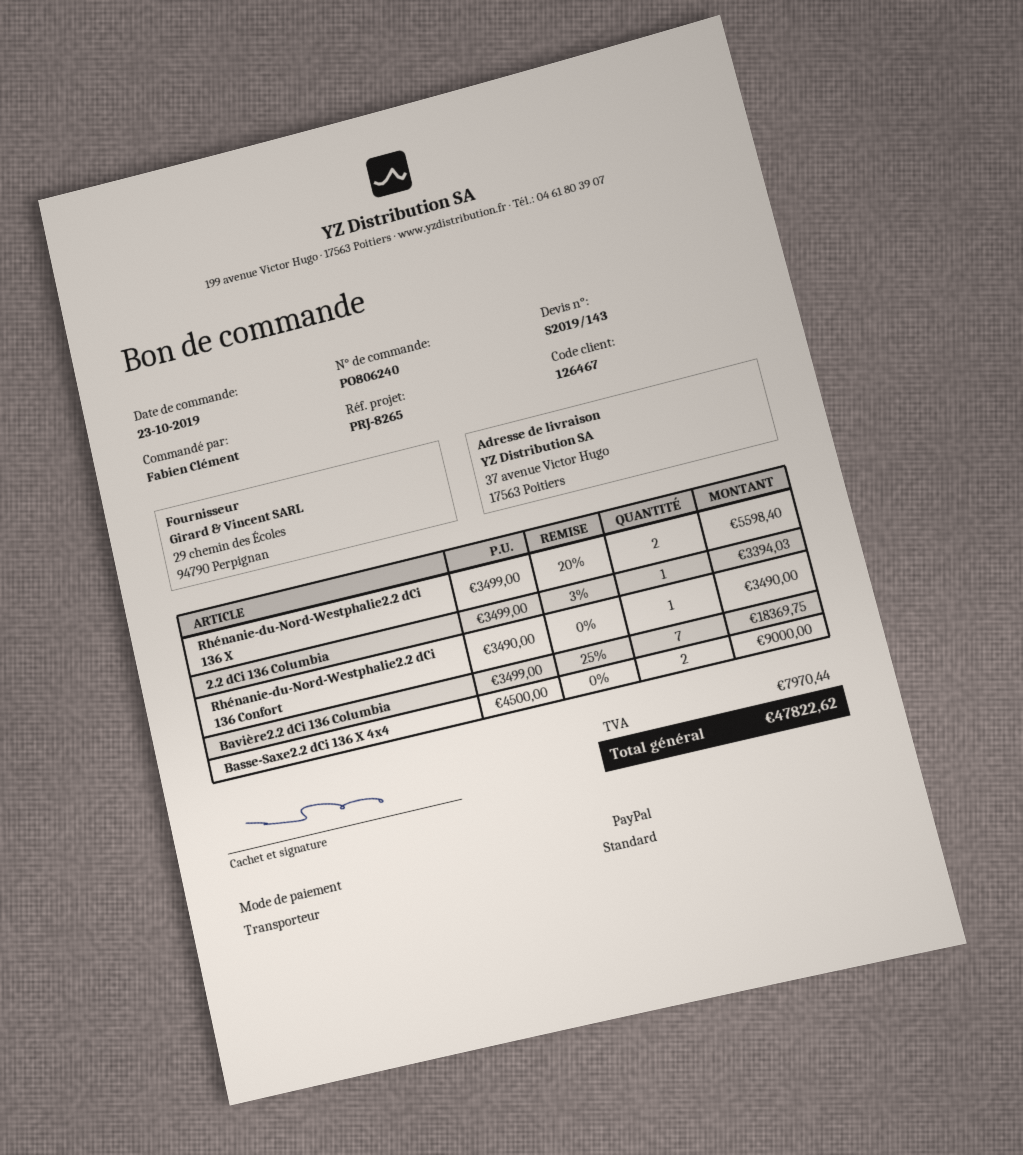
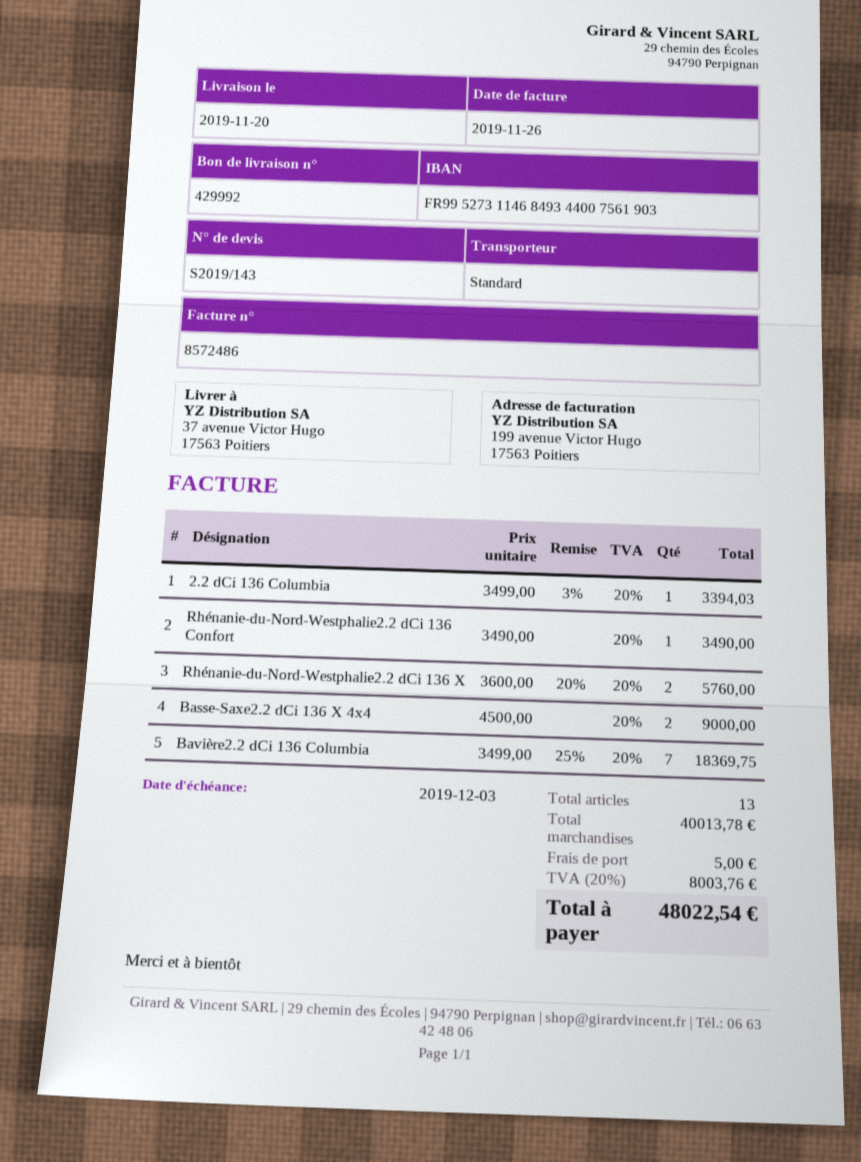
Rhénanie-du-Nord-Westphalie2.2 dCi 136 X: 2 x 3499.00 - 20% = 5598.40 -> 2 x 3600.00 - 20% = 5760.00
shipping: none -> 5.00
tax: 7970.44 -> 8003.76
total: 47822.62 -> 48022.54

